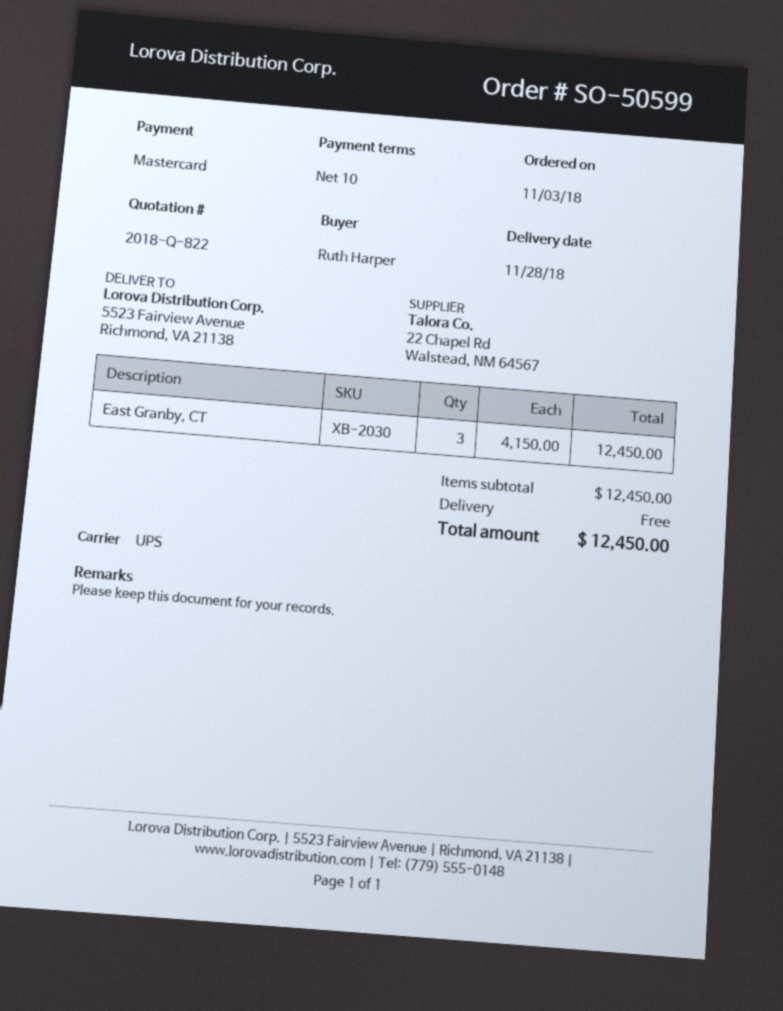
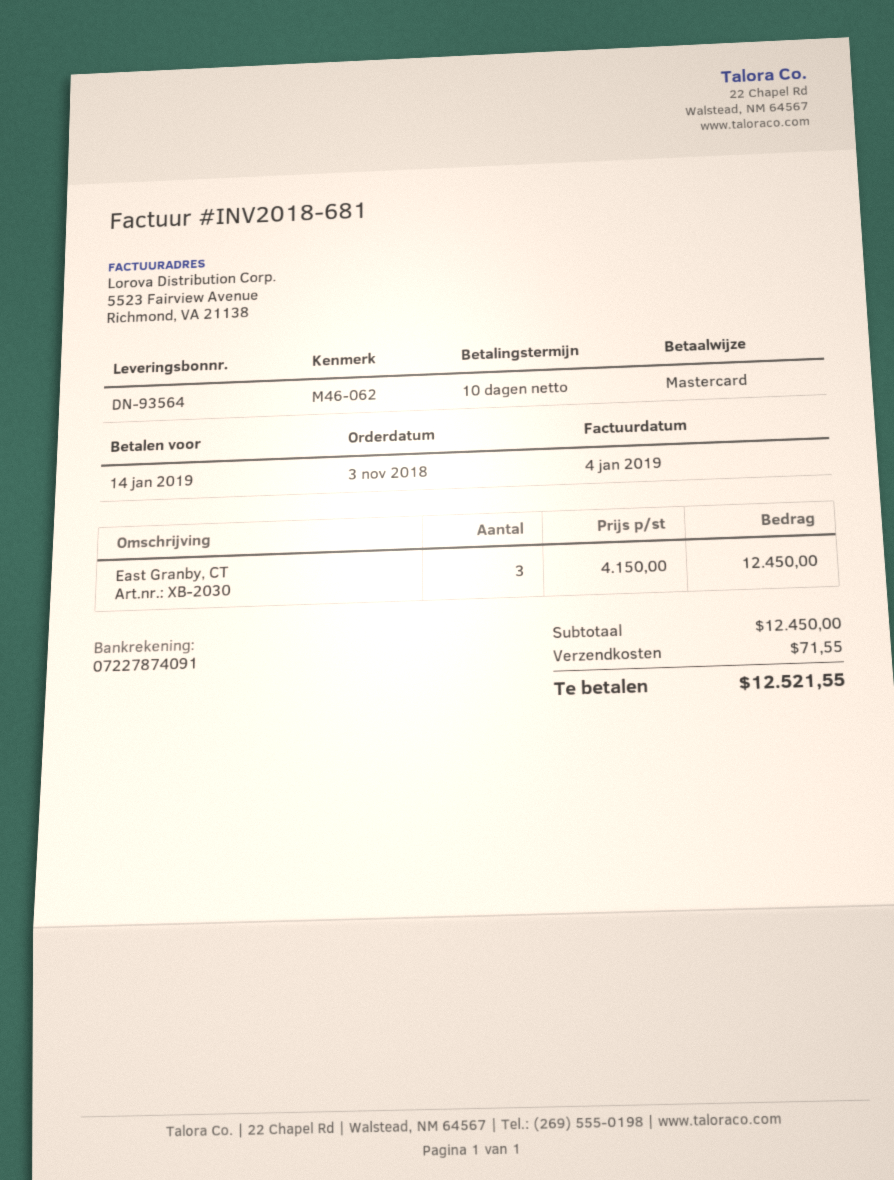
shipping: 0.00 -> 71.55
total: 12450.00 -> 12521.55

